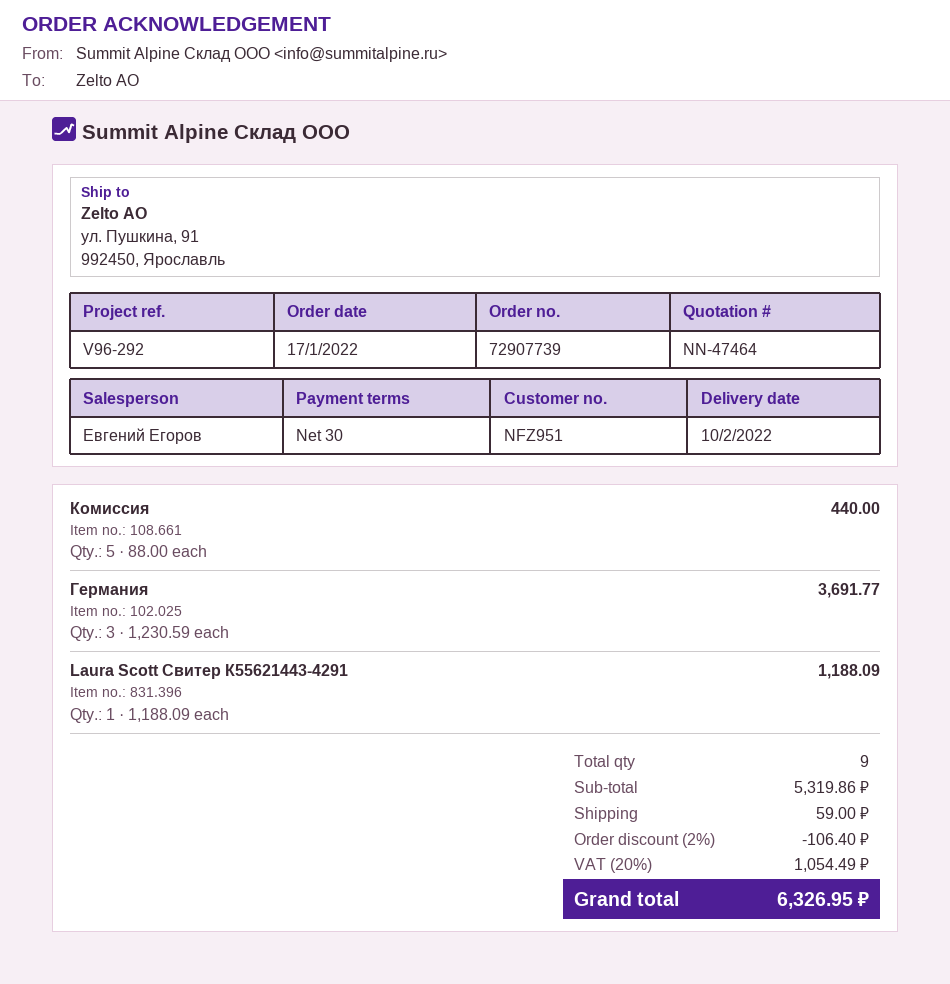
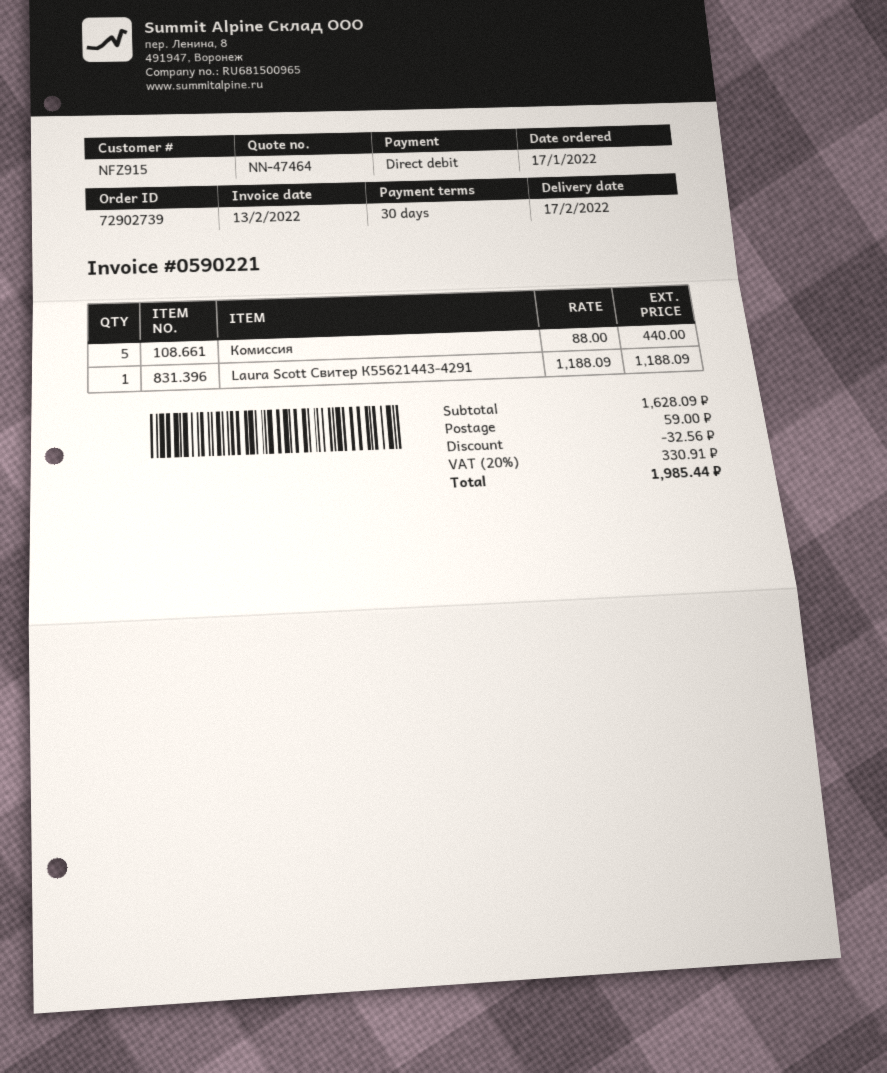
order number: 72907739 -> 72902739
delivery date: 2022-02-10 -> 2022-02-17
customer number: NFZ951 -> NFZ915
Германия: 3 x 1230.59 = 3691.77 -> none
subtotal: 5319.86 -> 1628.09
discount: 106.40 -> 32.56
tax: 20% = 1054.49 -> 20% = 330.91
total: 6326.95 -> 1985.44

